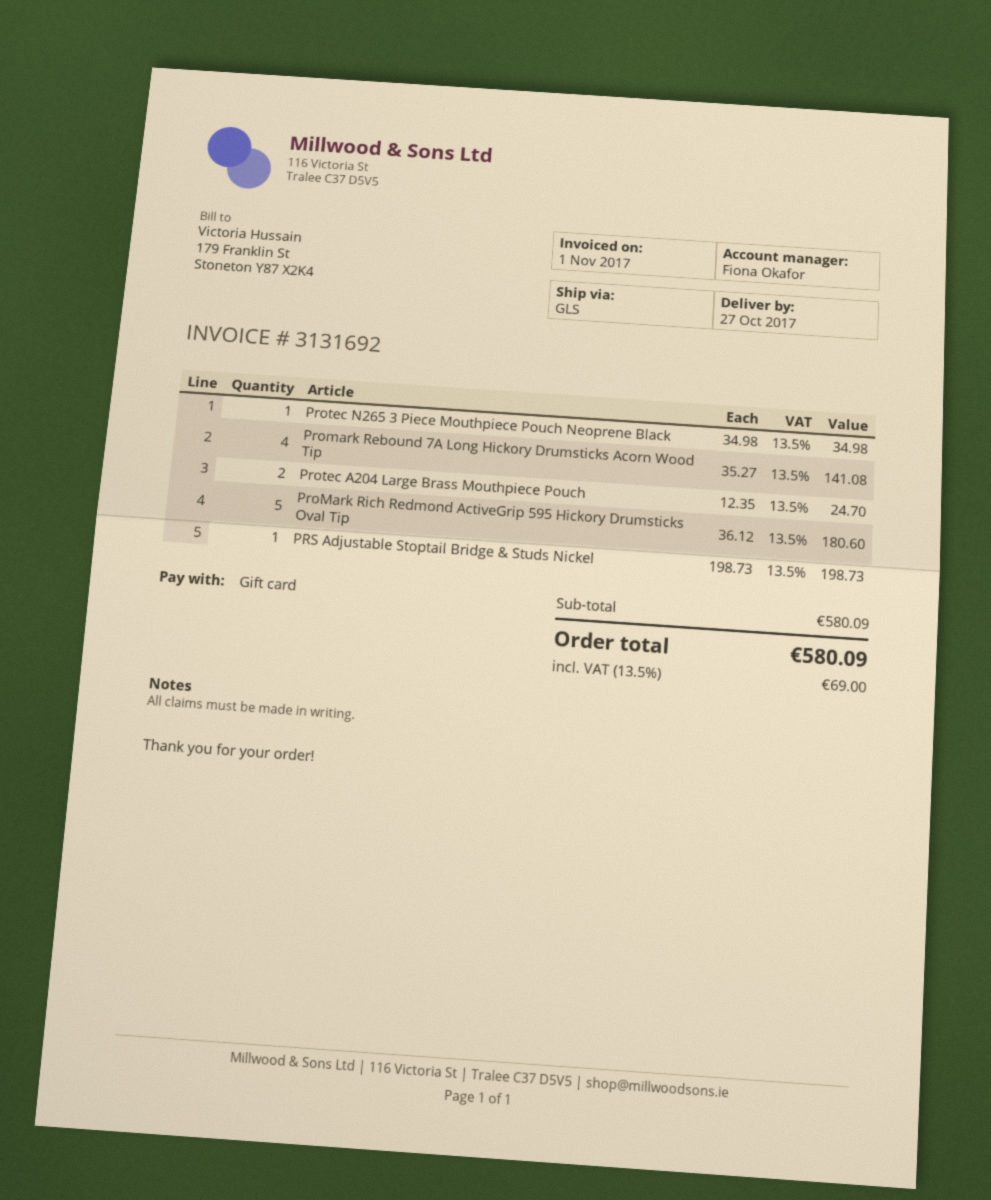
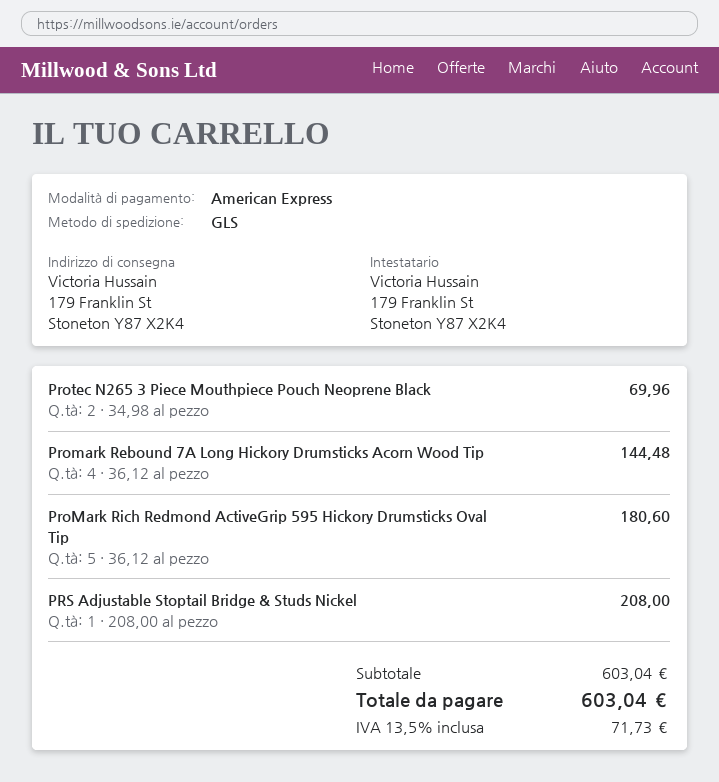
payment method: gift card -> American Express
Protec N265 3 Piece Mouthpiece Pouch Neoprene Black: 1 x 34.98 = 34.98 -> 2 x 34.98 = 69.96
Promark Rebound 7A Long Hickory Drumsticks Acorn Wood Tip: 4 x 35.27 = 141.08 -> 4 x 36.12 = 144.48
Protec A204 Large Brass Mouthpiece Pouch: 2 x 12.35 = 24.70 -> none
PRS Adjustable Stoptail Bridge & Studs Nickel: 1 x 198.73 = 198.73 -> 1 x 208.00 = 208.00
subtotal: 580.09 -> 603.04
tax: 13.5% = 69.00 -> 13.5% = 71.73
total: 580.09 -> 603.04

